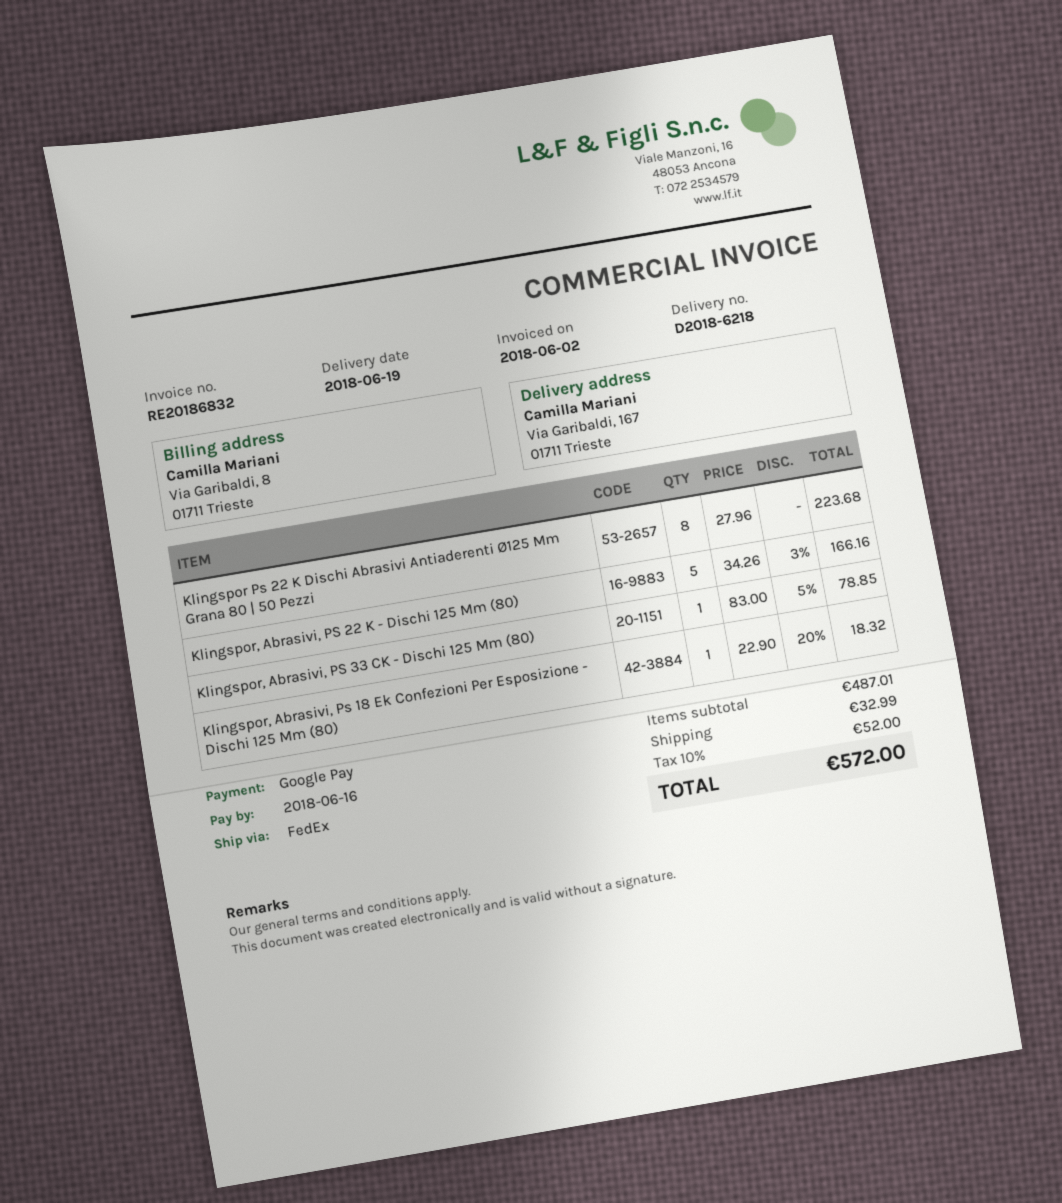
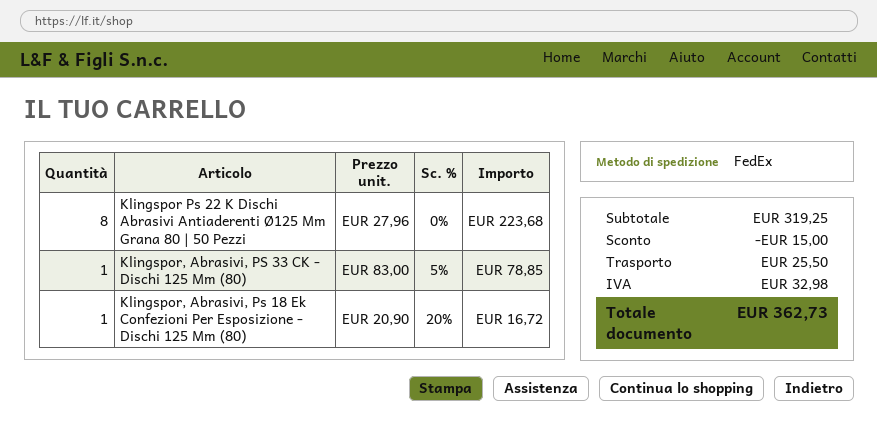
Klingspor, Abrasivi, PS 22 K - Dischi 125 Mm (80): 5 x 34.26 - 3% = 166.16 -> none
Klingspor, Abrasivi, Ps 18 Ek Confezioni Per Esposizione - Dischi 125 Mm (80): 1 x 22.90 - 20% = 18.32 -> 1 x 20.90 - 20% = 16.72
subtotal: 487.01 -> 319.25
discount: none -> 15.00
shipping: 32.99 -> 25.50
tax: 52.00 -> 32.98
total: 572.00 -> 362.73

